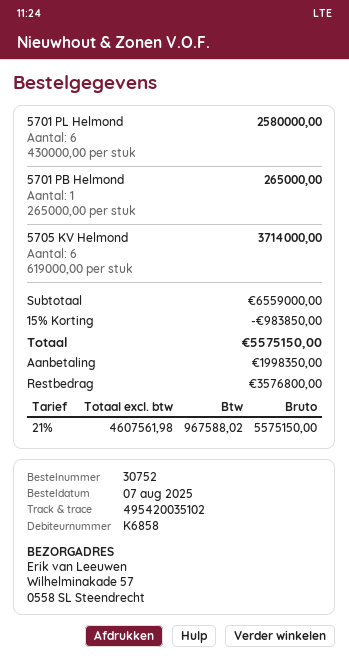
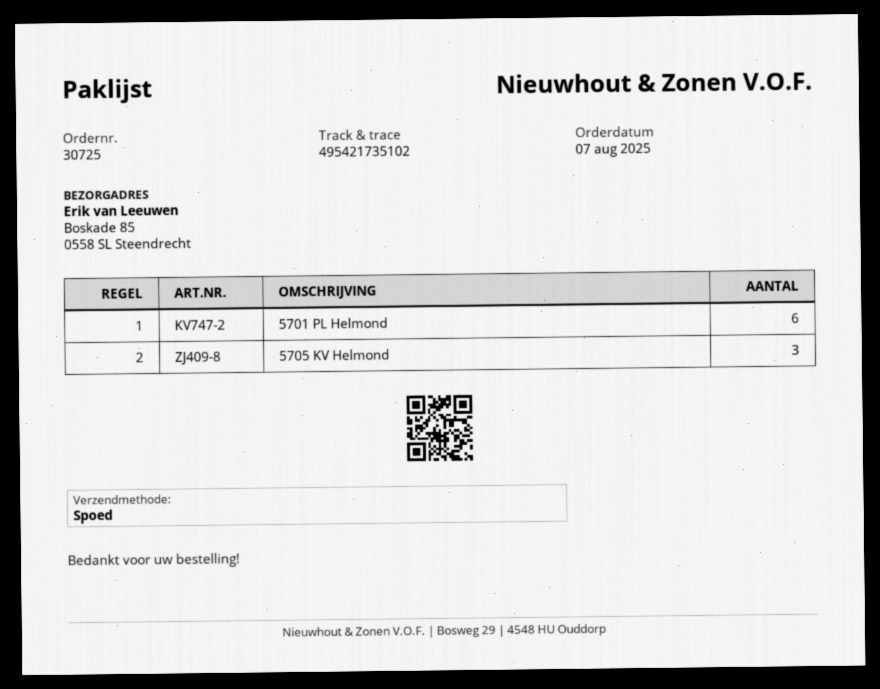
order number: 30752 -> 30725
tracking number: 495420035102 -> 495421735102
ship to: Wilhelminakade 57, 0558 SL Steendrecht -> Boskade 85, 0558 SL Steendrecht
5701 PB Helmond: 1 -> none
5705 KV Helmond: 6 -> 3

